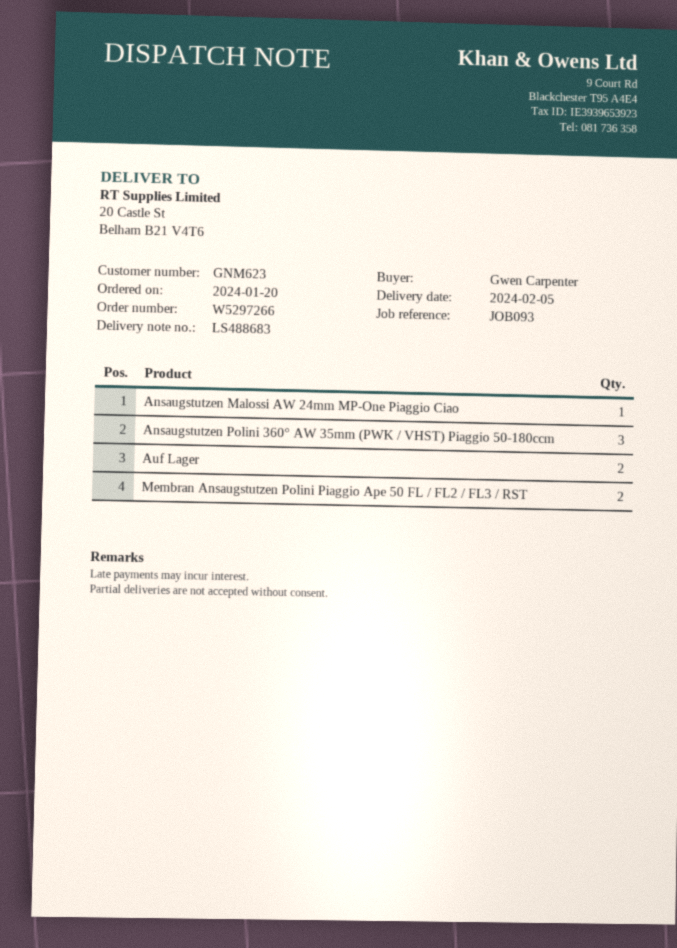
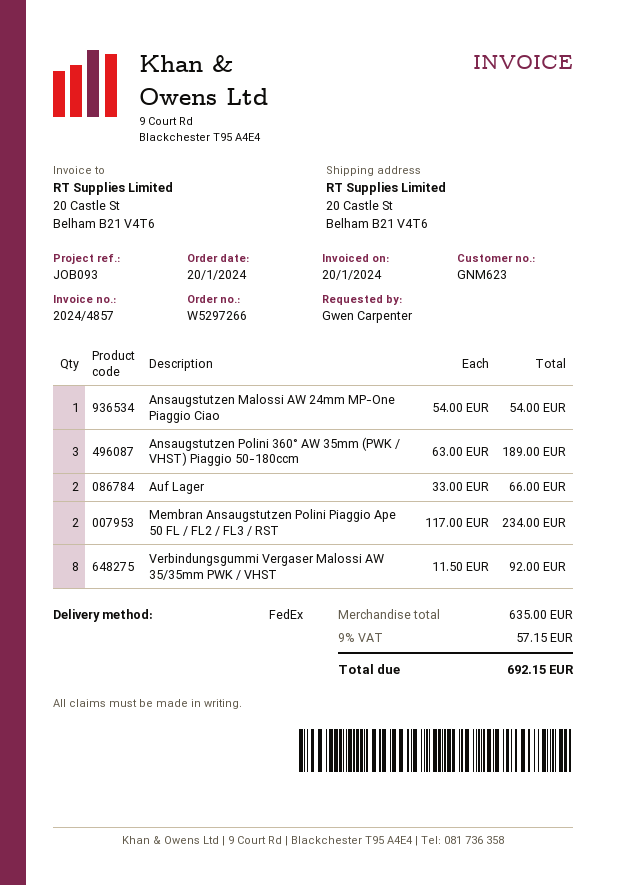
Verbindungsgummi Vergaser Malossi AW 35/35mm PWK / VHST: none -> 8

